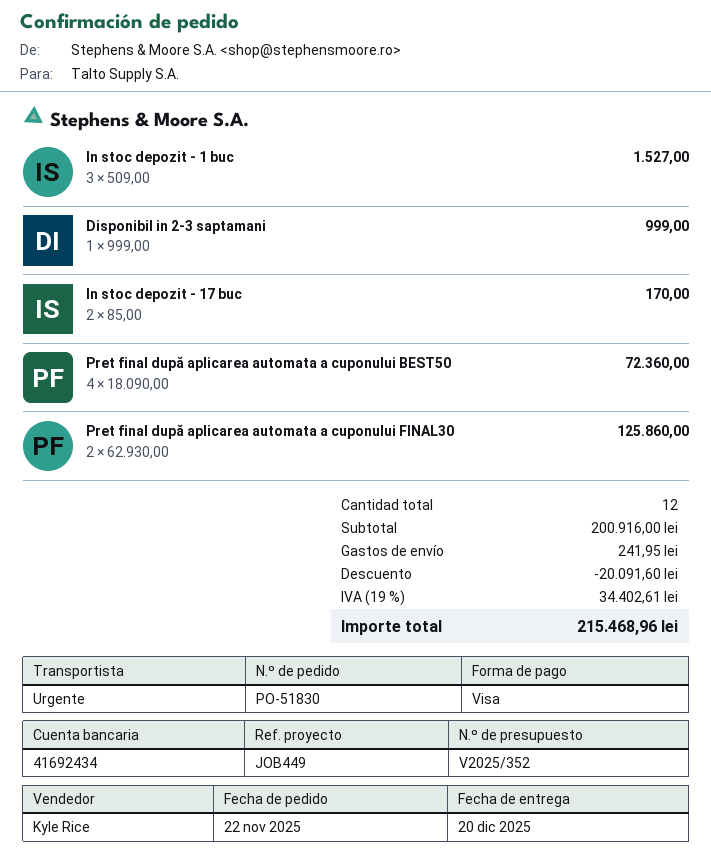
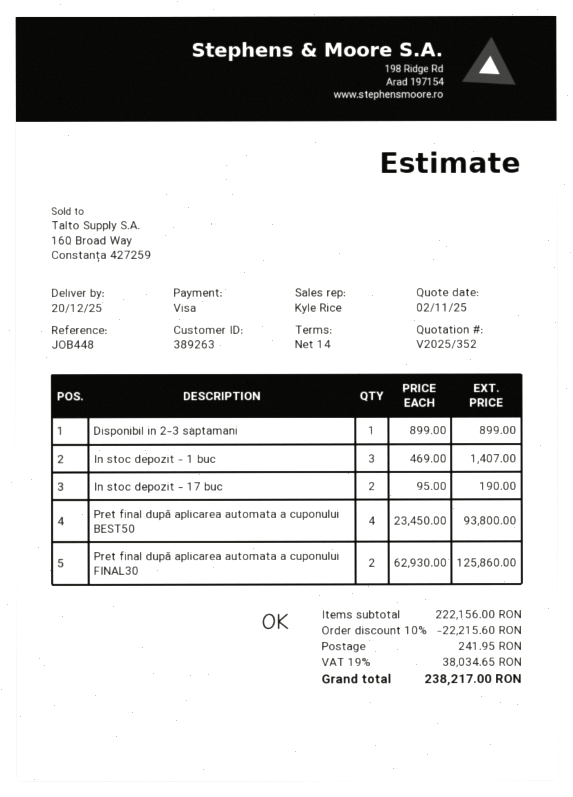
reference: JOB449 -> JOB448
In stoc depozit - 1 buc: 3 x 509.00 = 1527.00 -> 3 x 469.00 = 1407.00
Disponibil in 2-3 saptamani: 1 x 999.00 = 999.00 -> 1 x 899.00 = 899.00
In stoc depozit - 17 buc: 2 x 85.00 = 170.00 -> 2 x 95.00 = 190.00
Pret final după aplicarea automata a cuponului BEST50: 4 x 18090.00 = 72360.00 -> 4 x 23450.00 = 93800.00
subtotal: 200916.00 -> 222156.00
discount: 20091.60 -> 22215.60
tax: 19% = 34402.61 -> 19% = 38034.65
total: 215468.96 -> 238217.00

